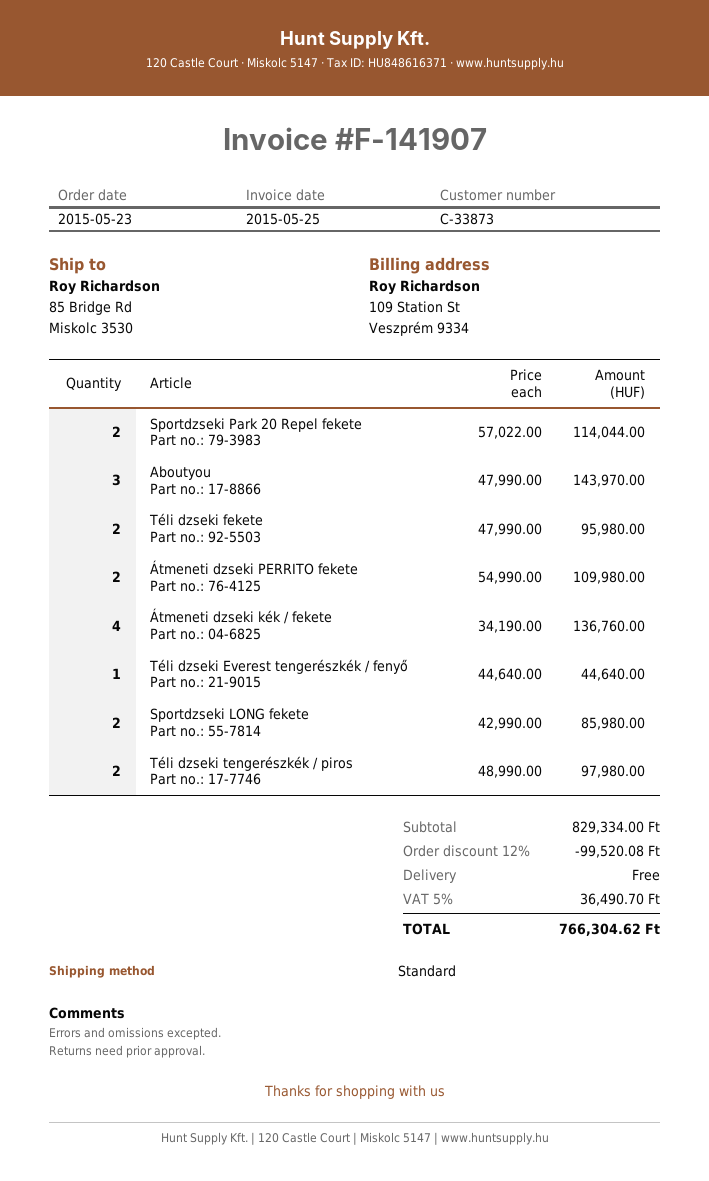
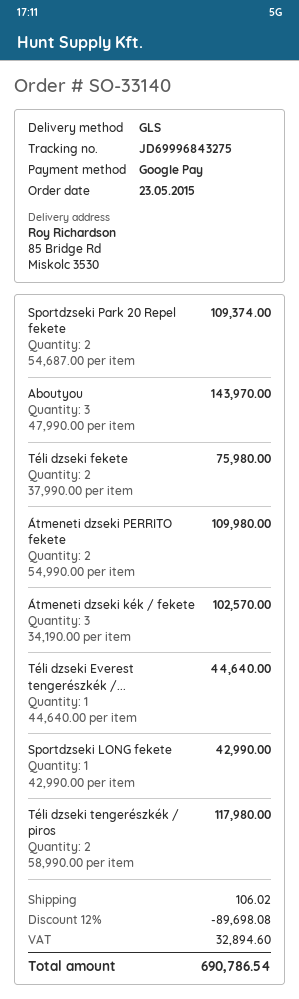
shipping method: standard -> GLS
Sportdzseki Park 20 Repel fekete: 2 x 57022.00 = 114044.00 -> 2 x 54687.00 = 109374.00
Téli dzseki fekete: 2 x 47990.00 = 95980.00 -> 2 x 37990.00 = 75980.00
Átmeneti dzseki kék / fekete: 4 x 34190.00 = 136760.00 -> 3 x 34190.00 = 102570.00
Sportdzseki LONG fekete: 2 x 42990.00 = 85980.00 -> 1 x 42990.00 = 42990.00
Téli dzseki tengerészkék / piros: 2 x 48990.00 = 97980.00 -> 2 x 58990.00 = 117980.00
discount: 12% = 99520.08 -> 12% = 89698.08
shipping: 0.00 -> 106.02
tax: 36490.70 -> 32894.60
total: 766304.62 -> 690786.54

